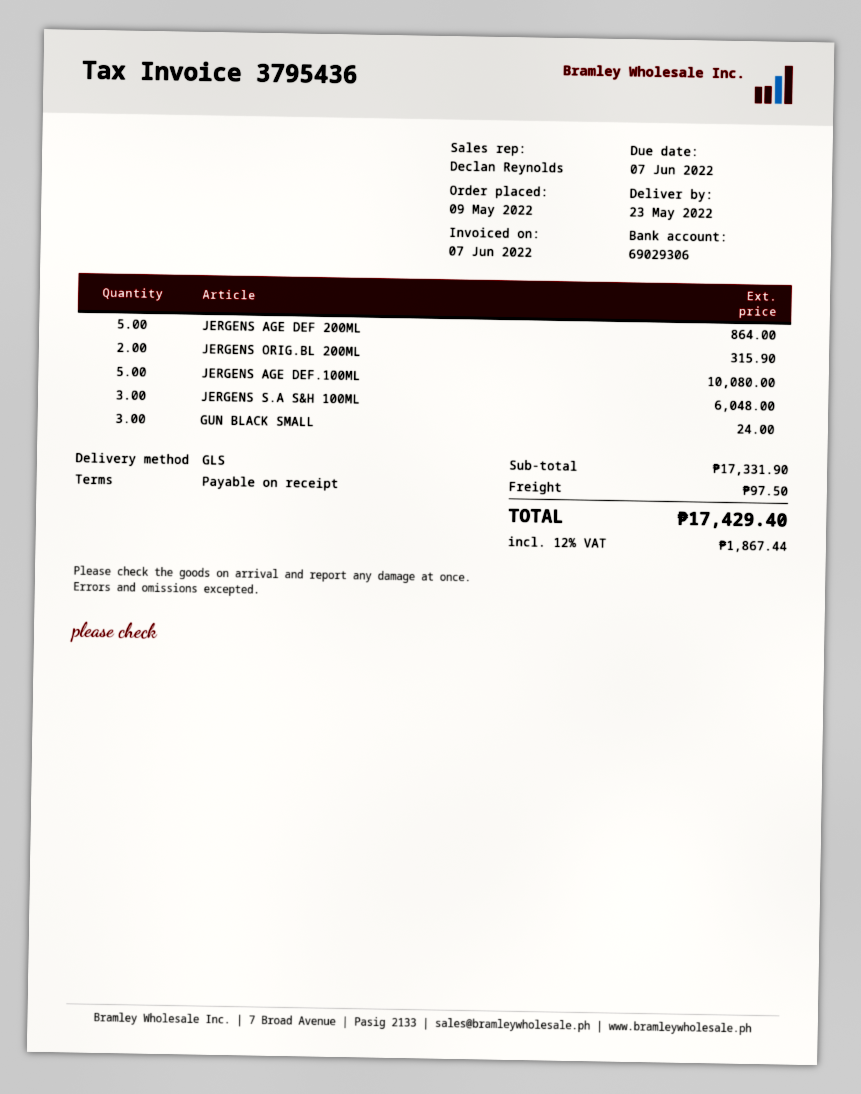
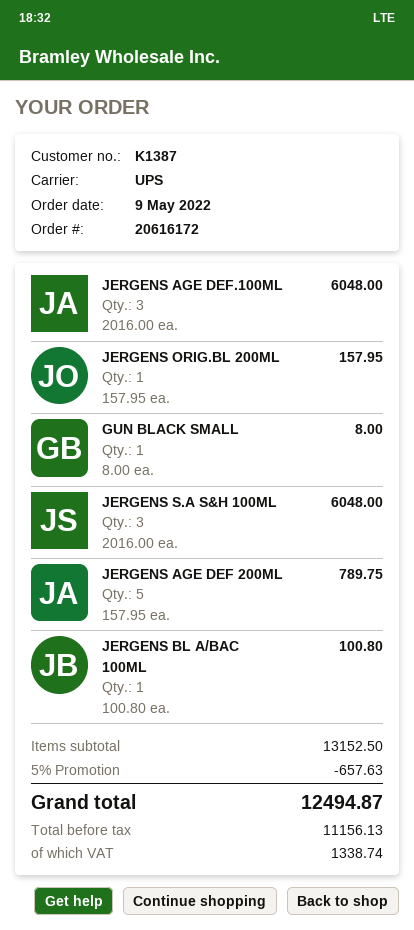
shipping method: GLS -> UPS
JERGENS AGE DEF 200ML: 5 for 864.00 -> 5 for 789.75
JERGENS ORIG.BL 200ML: 2 for 315.90 -> 1 for 157.95
JERGENS AGE DEF.100ML: 5 for 10080.00 -> 3 for 6048.00
GUN BLACK SMALL: 3 for 24.00 -> 1 for 8.00
JERGENS BL A/BAC 100ML: none -> 1 for 100.80
subtotal: 17331.90 -> 13152.50
discount: none -> 5% = 657.63
shipping: 97.50 -> none
tax: 1867.44 -> 1338.74
total: 17429.40 -> 12494.87

